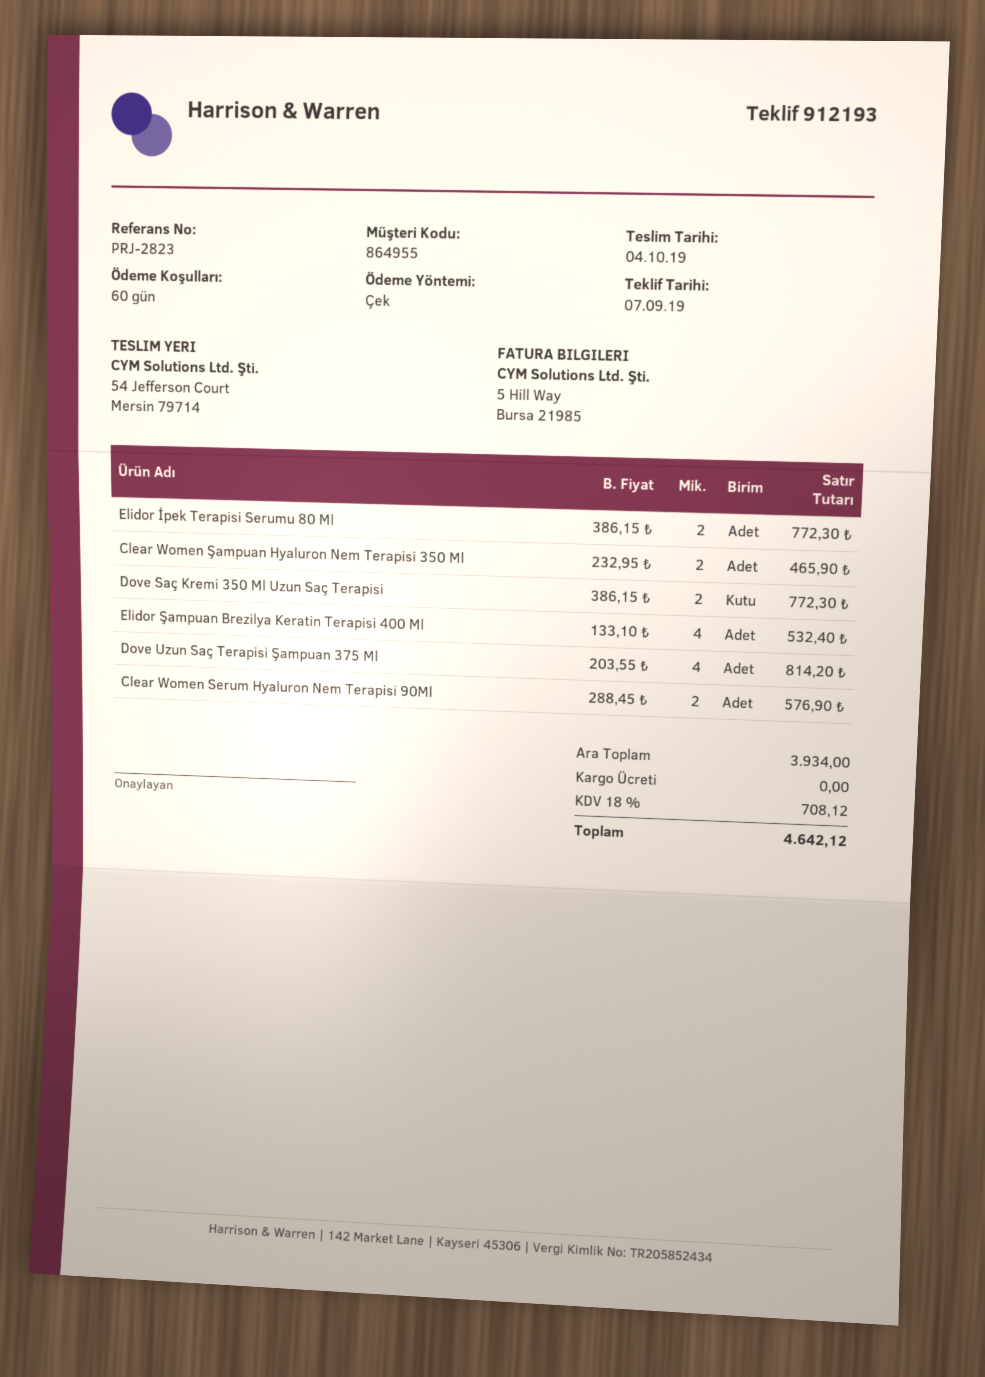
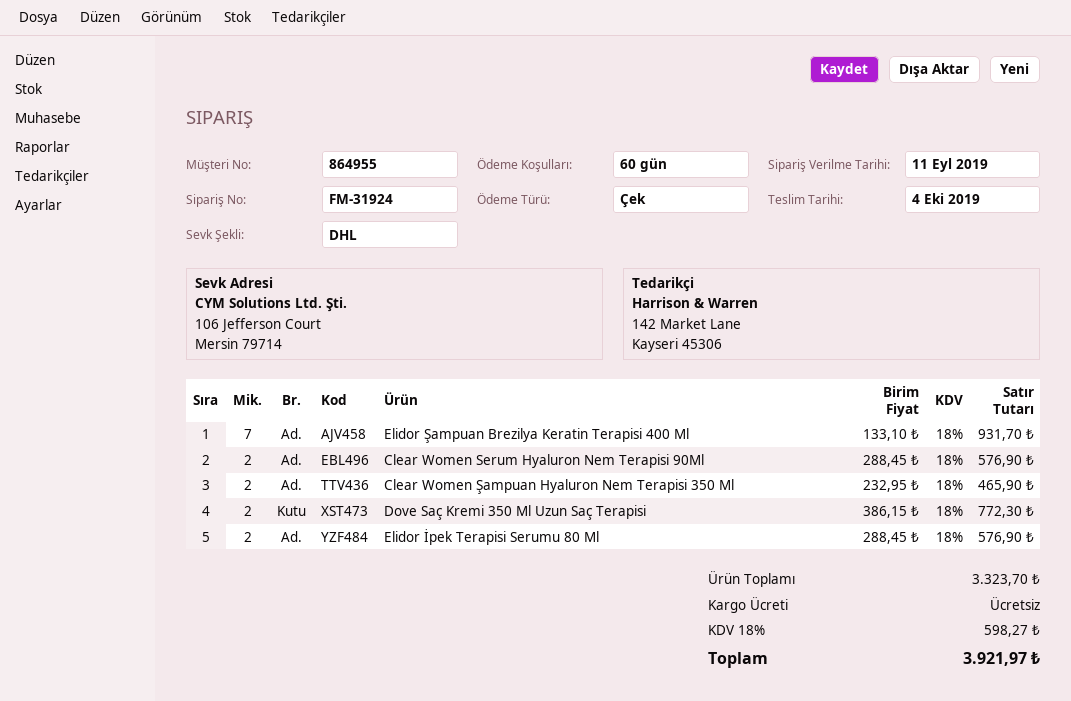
ship to: 54 Jefferson Court, Mersin 79714 -> 106 Jefferson Court, Mersin 79714
Elidor İpek Terapisi Serumu 80 Ml: 2 x 386.15 = 772.30 -> 2 x 288.45 = 576.90
Elidor Şampuan Brezilya Keratin Terapisi 400 Ml: 4 x 133.10 = 532.40 -> 7 x 133.10 = 931.70
Dove Uzun Saç Terapisi Şampuan 375 Ml: 4 x 203.55 = 814.20 -> none
subtotal: 3934.00 -> 3323.70
tax: 18% = 708.12 -> 18% = 598.27
total: 4642.12 -> 3921.97

